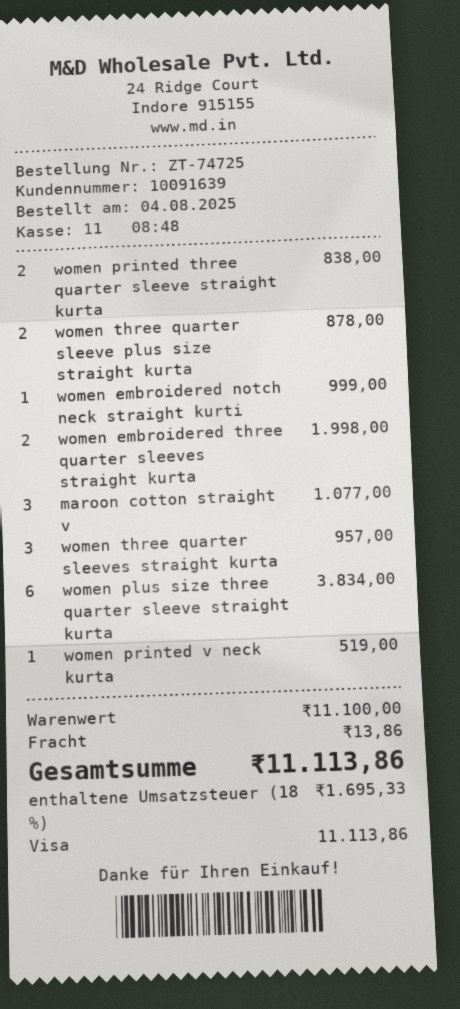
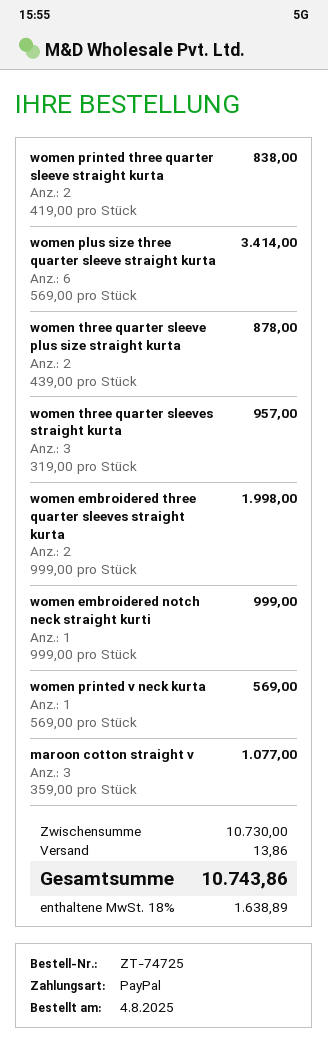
payment method: Visa -> PayPal
women plus size three quarter sleeve straight kurta: 6 for 3834.00 -> 6 for 3414.00
women printed v neck kurta: 1 for 519.00 -> 1 for 569.00
subtotal: 11100.00 -> 10730.00
tax: 18% = 1695.33 -> 18% = 1638.89
total: 11113.86 -> 10743.86

